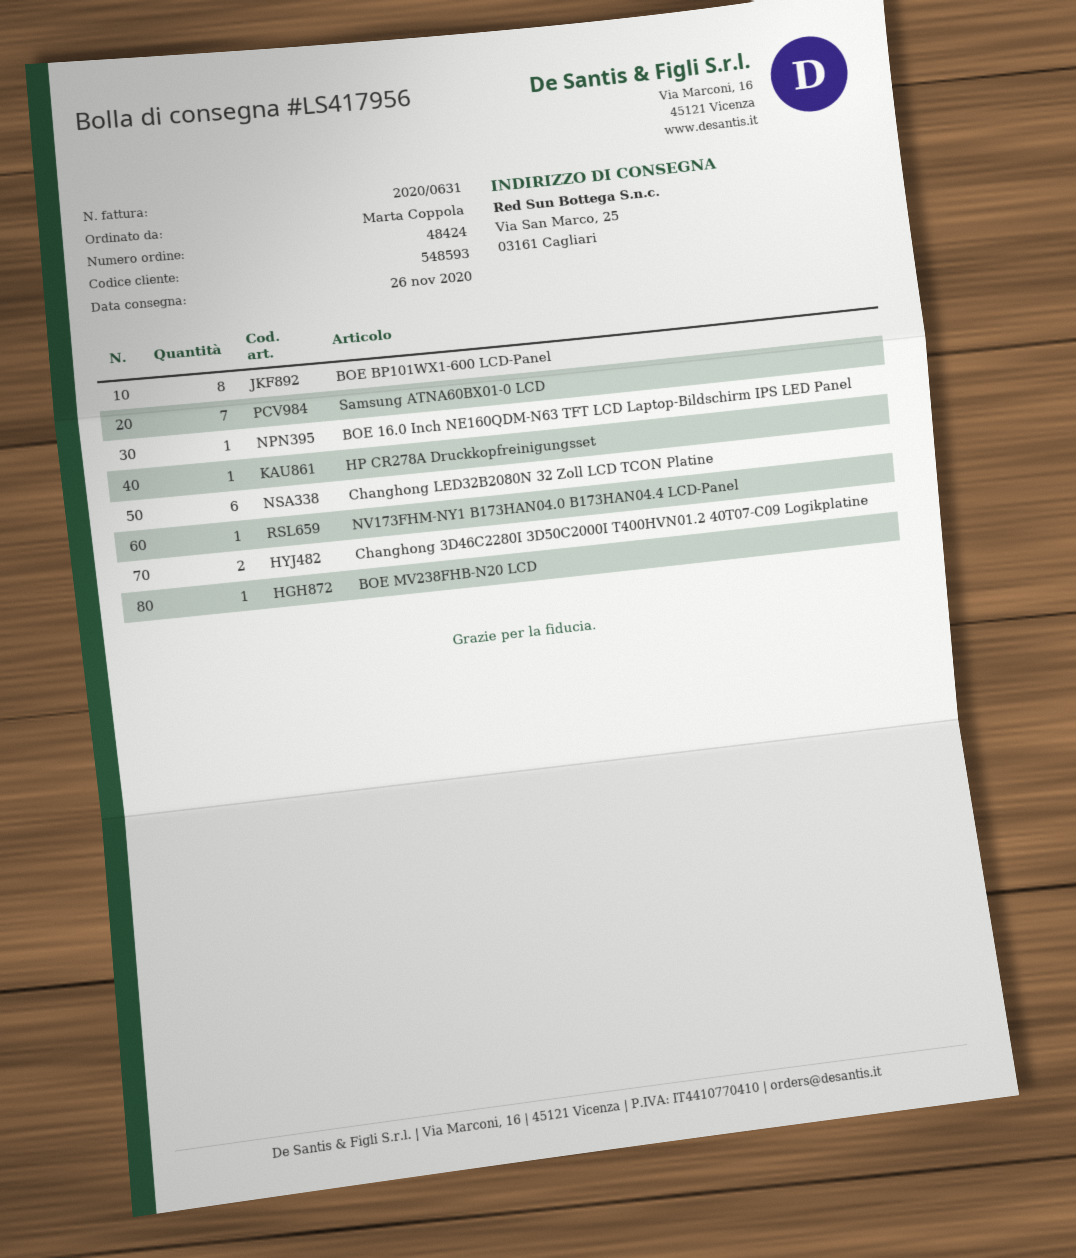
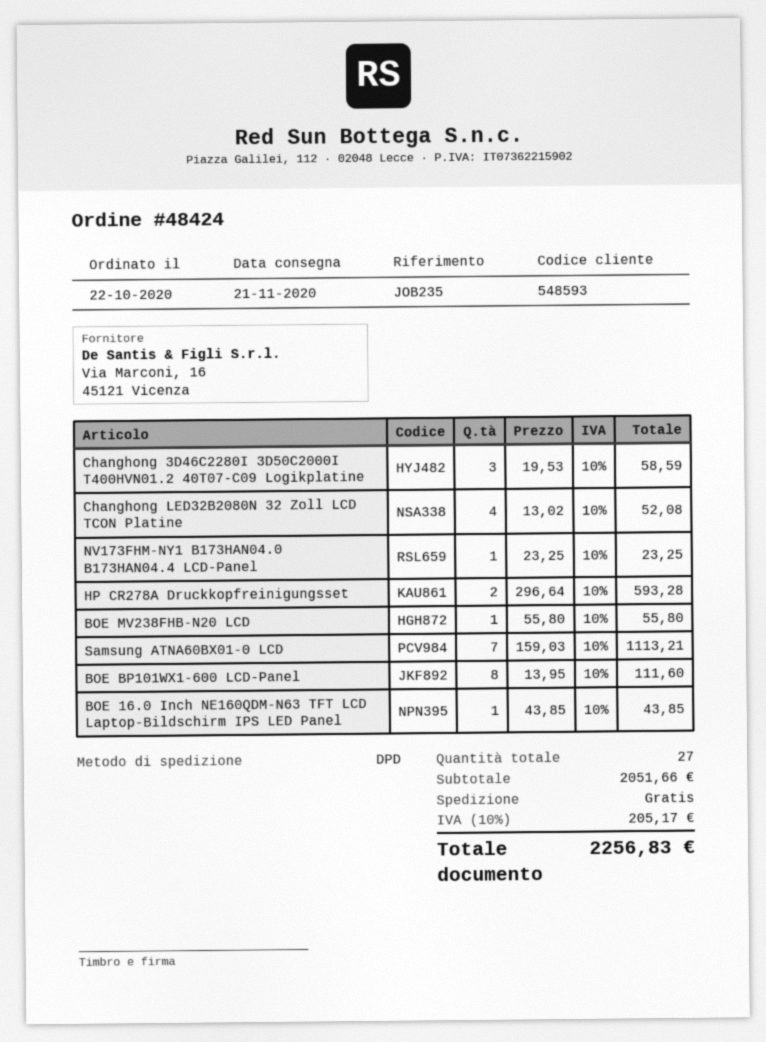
delivery date: 2020-11-26 -> 2020-11-21
HP CR278A Druckkopfreinigungsset: 1 -> 2
Changhong LED32B2080N 32 Zoll LCD TCON Platine: 6 -> 4
Changhong 3D46C2280I 3D50C2000I T400HVN01.2 40T07-C09 Logikplatine: 2 -> 3

